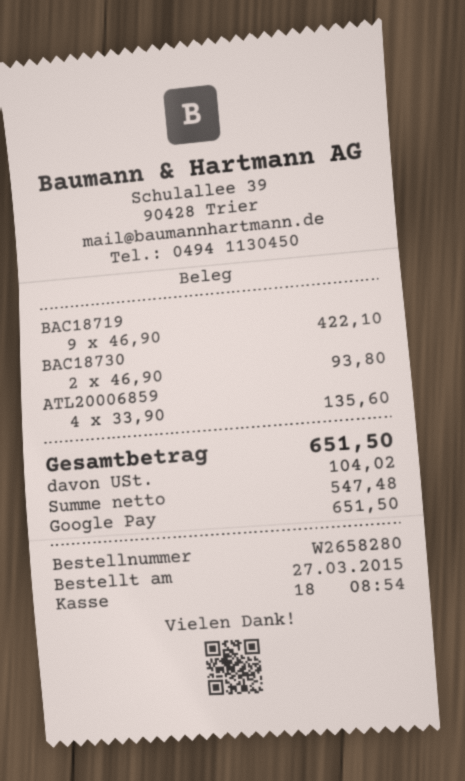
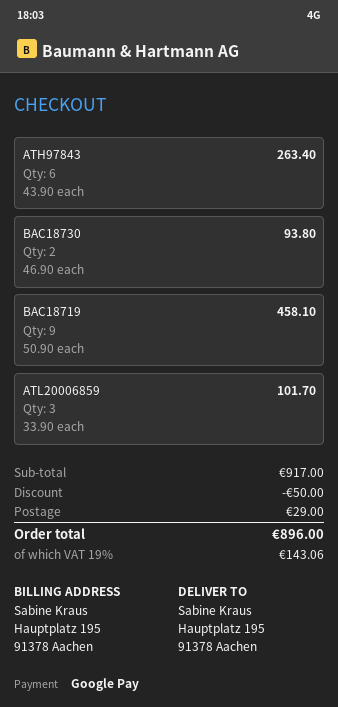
BAC18719: 9 x 46.90 = 422.10 -> 9 x 50.90 = 458.10
ATL20006859: 4 x 33.90 = 135.60 -> 3 x 33.90 = 101.70
ATH97843: none -> 6 x 43.90 = 263.40
discount: none -> 50.00
shipping: none -> 29.00
tax: 104.02 -> 143.06
total: 651.50 -> 896.00

